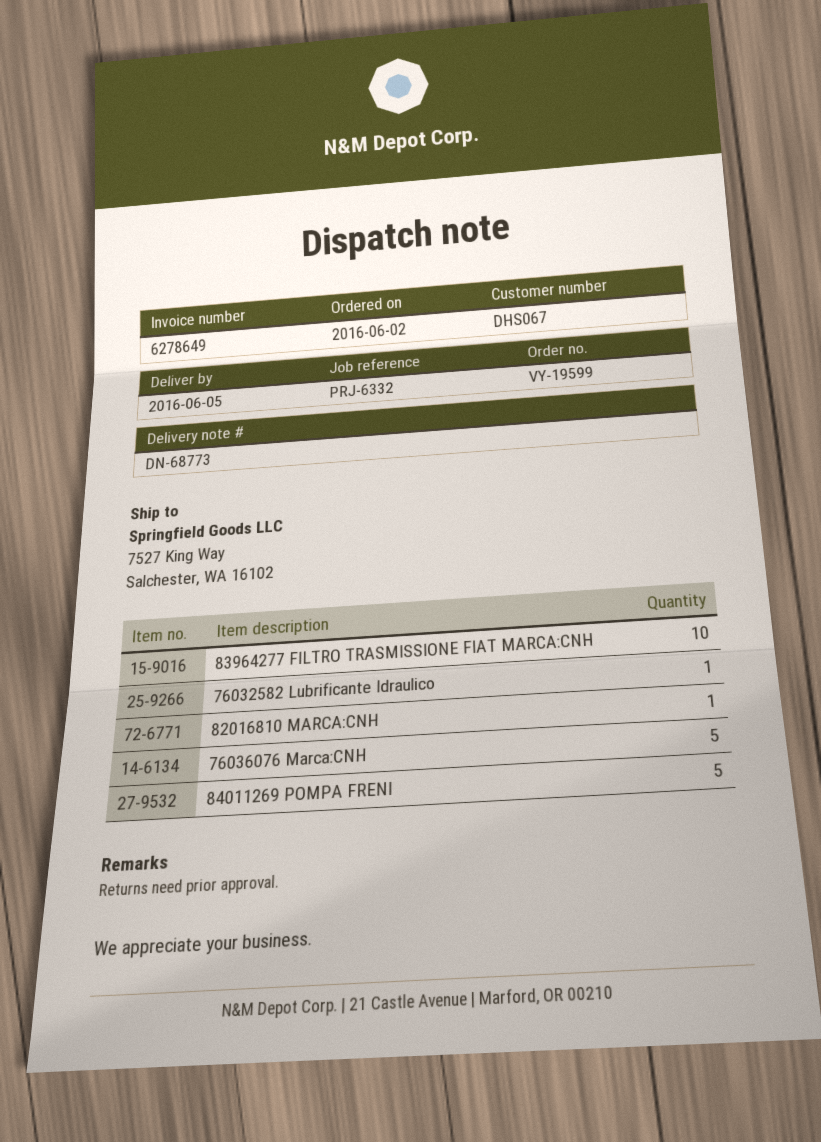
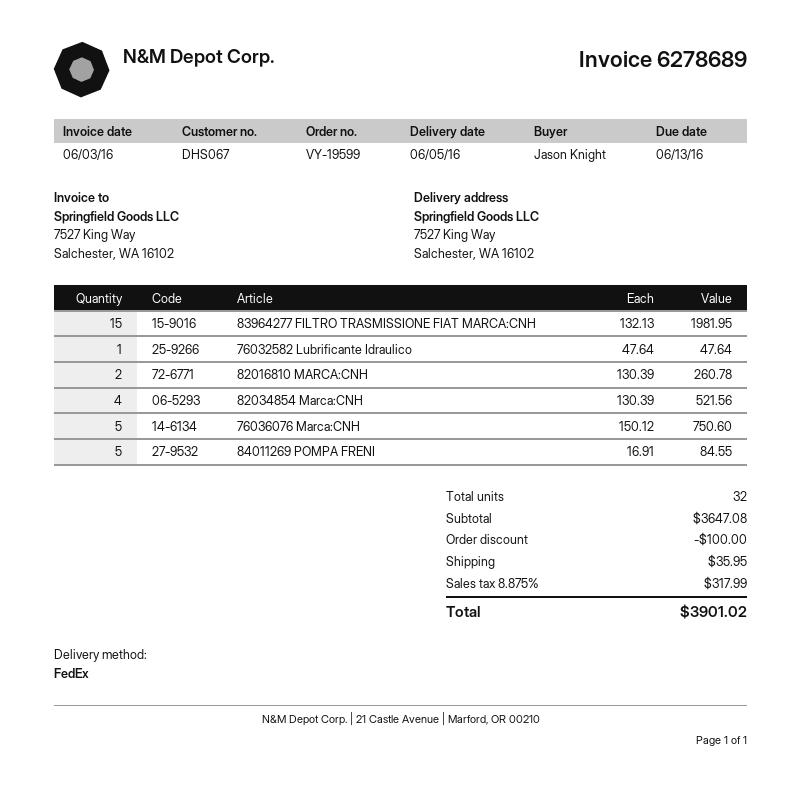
invoice number: 6278649 -> 6278689
83964277 FILTRO TRASMISSIONE FIAT MARCA:CNH: 10 -> 15
82016810 MARCA:CNH: 1 -> 2
82034854 Marca:CNH: none -> 4

